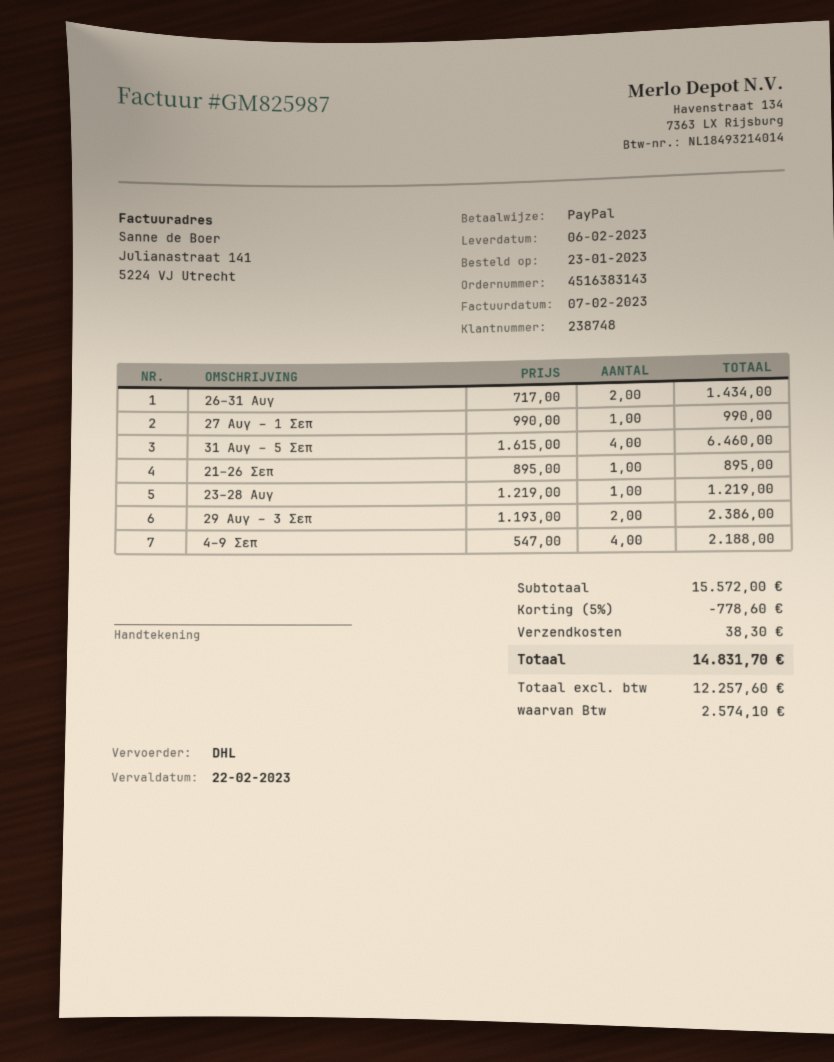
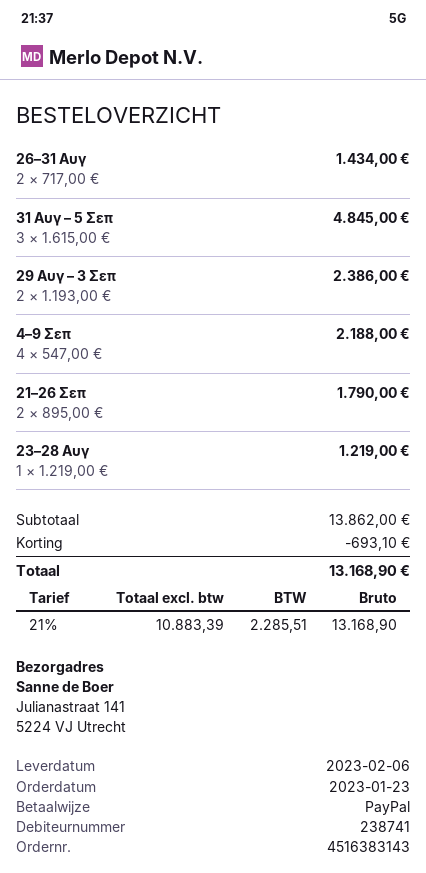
customer number: 238748 -> 238741
27 Αυγ – 1 Σεπ: 1 x 990.00 = 990.00 -> none
31 Αυγ – 5 Σεπ: 4 x 1615.00 = 6460.00 -> 3 x 1615.00 = 4845.00
21–26 Σεπ: 1 x 895.00 = 895.00 -> 2 x 895.00 = 1790.00
subtotal: 15572.00 -> 13862.00
discount: 778.60 -> 693.10
shipping: 38.30 -> none
net: 12257.60 -> 10883.39
tax: 2574.10 -> 2285.51
total: 14831.70 -> 13168.90

